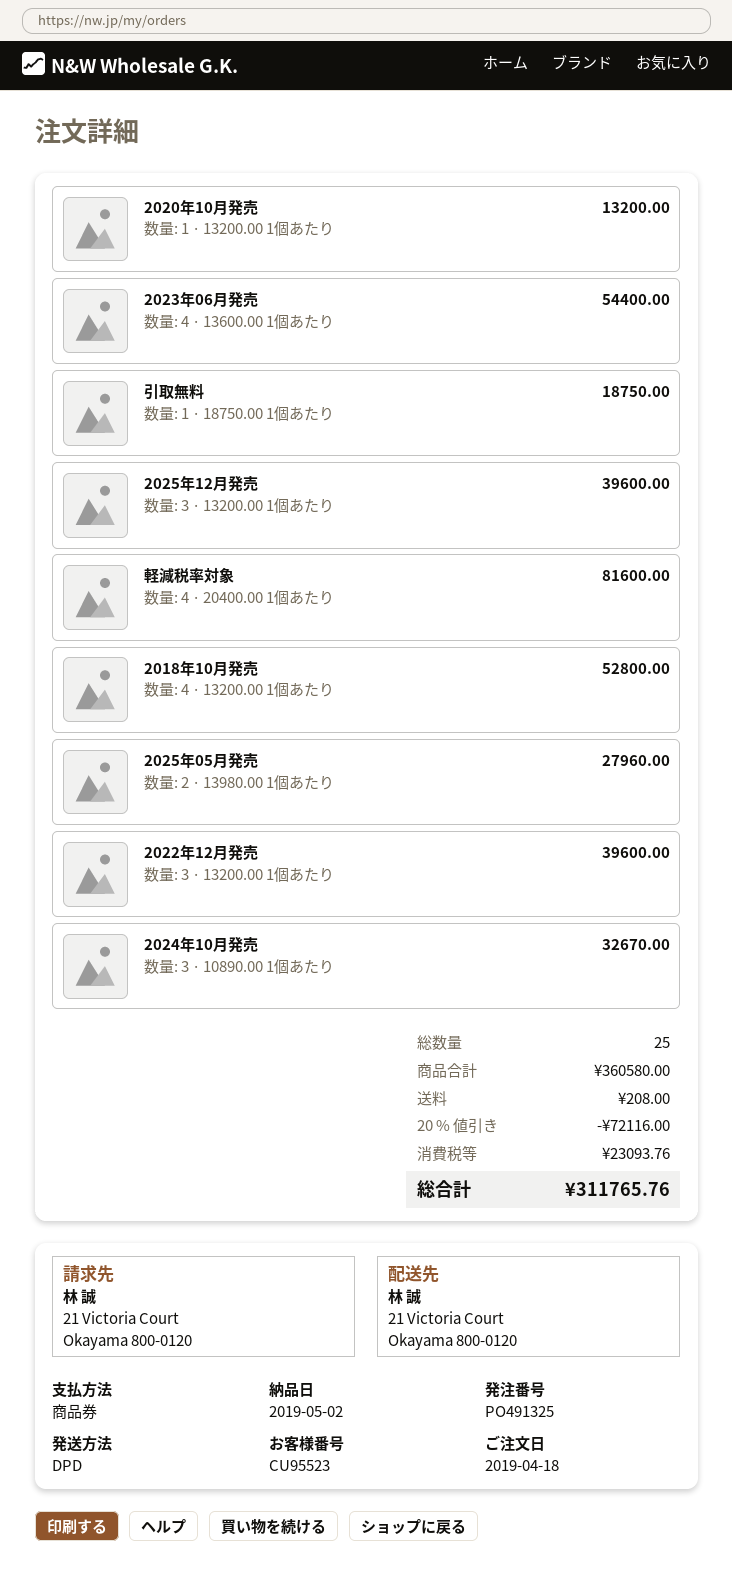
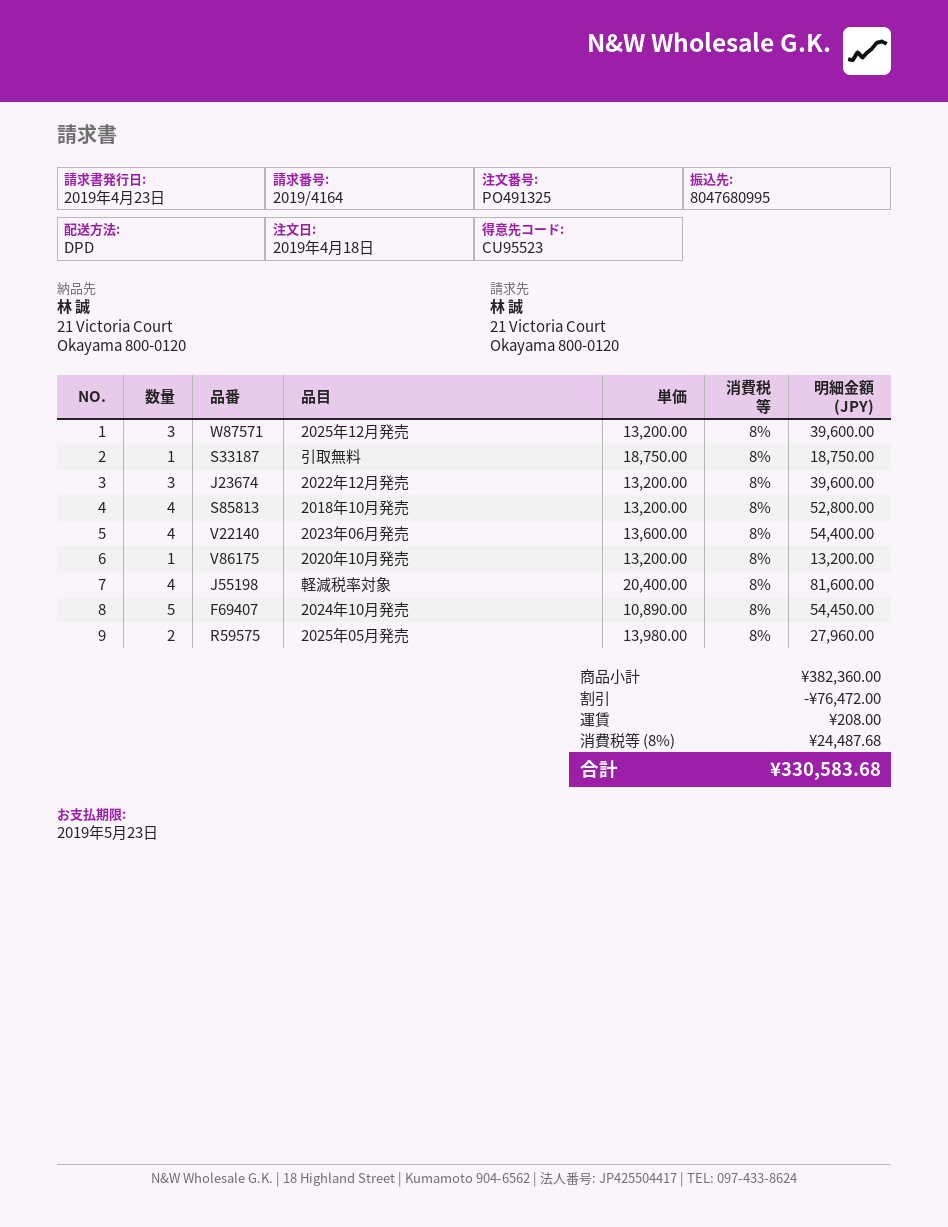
2024年10月発売: 3 x 10890.00 = 32670.00 -> 5 x 10890.00 = 54450.00
subtotal: 360580.00 -> 382360.00
discount: 72116.00 -> 76472.00
tax: 23093.76 -> 24487.68
total: 311765.76 -> 330583.68

